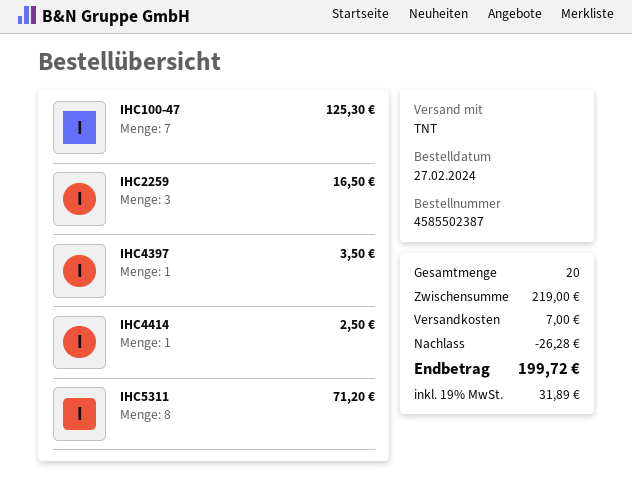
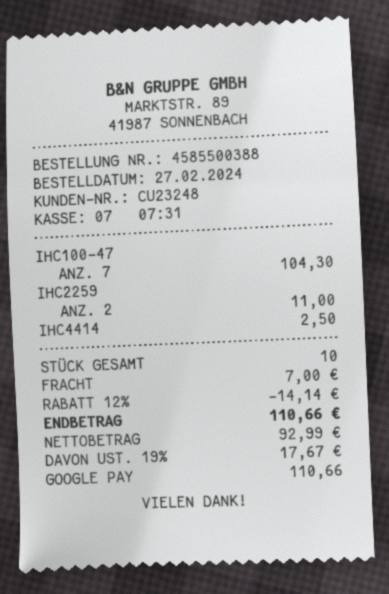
order number: 4585502387 -> 4585500388
IHC100-47: 7 for 125.30 -> 7 for 104.30
IHC2259: 3 for 16.50 -> 2 for 11.00
IHC4397: 1 for 3.50 -> none
IHC5311: 8 for 71.20 -> none
total quantity: 20 -> 10
discount: 26.28 -> 14.14
tax: 19% = 31.89 -> 19% = 17.67
total: 199.72 -> 110.66

